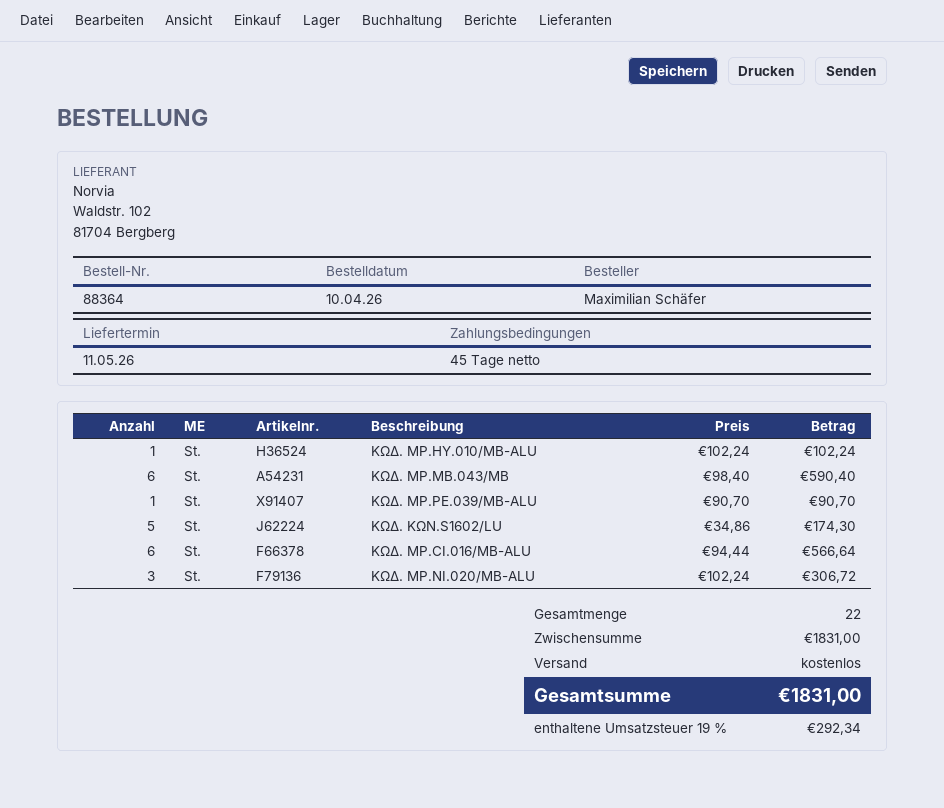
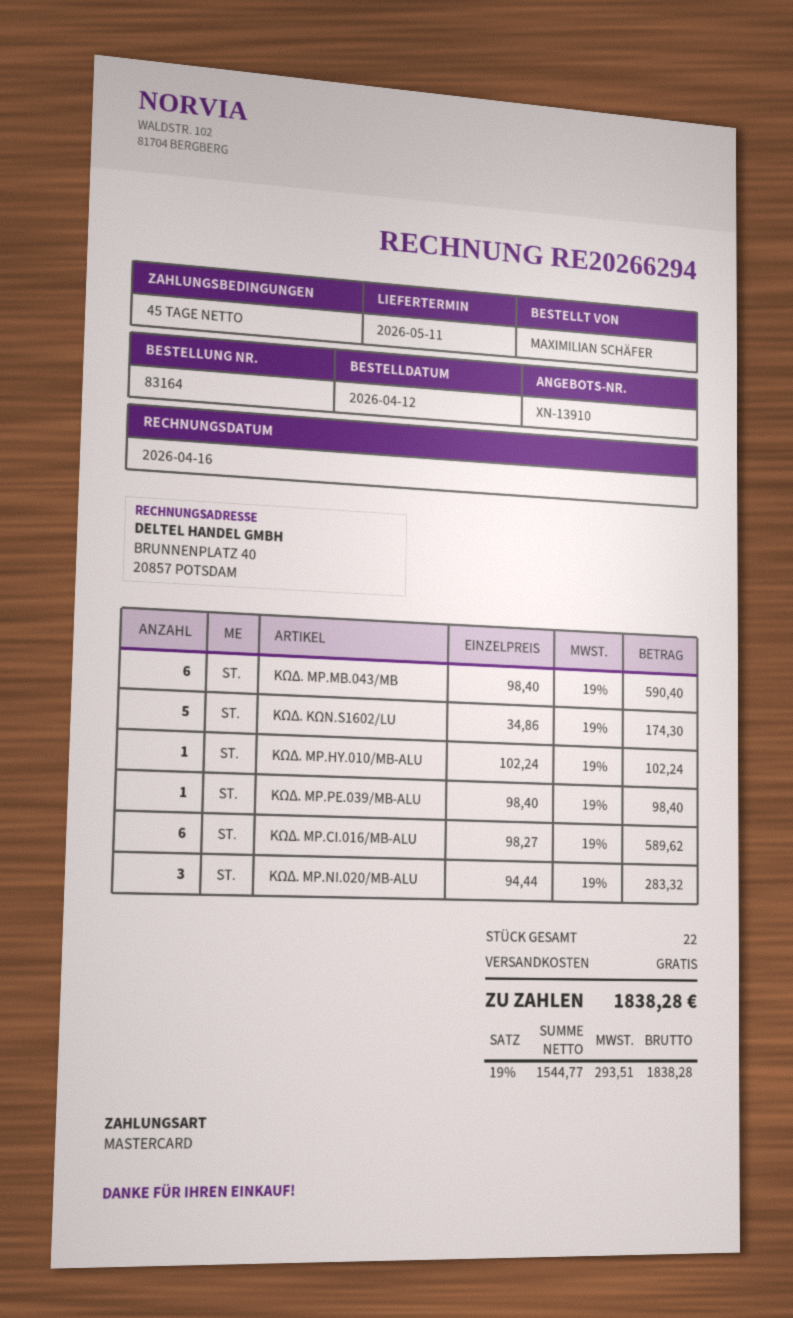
order number: 88364 -> 83164
order date: 2026-04-10 -> 2026-04-12
ΚΩΔ. MP.PE.039/MB-ALU: 1 x 90.70 = 90.70 -> 1 x 98.40 = 98.40
ΚΩΔ. MP.CI.016/MB-ALU: 6 x 94.44 = 566.64 -> 6 x 98.27 = 589.62
ΚΩΔ. MP.NI.020/MB-ALU: 3 x 102.24 = 306.72 -> 3 x 94.44 = 283.32
tax: 19% = 292.34 -> 19% = 293.51
total: 1831.00 -> 1838.28

